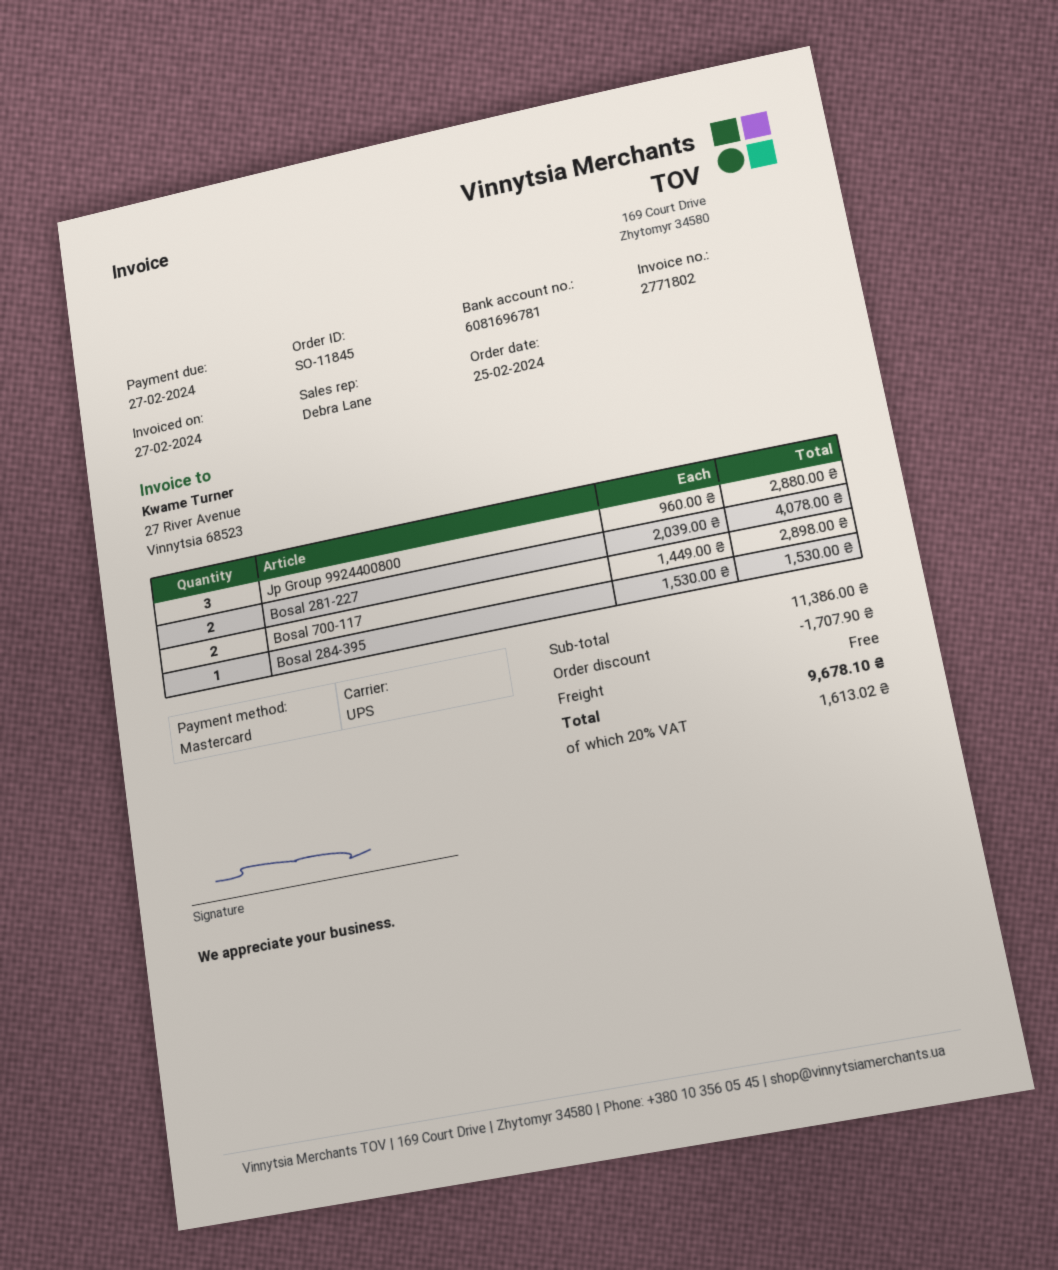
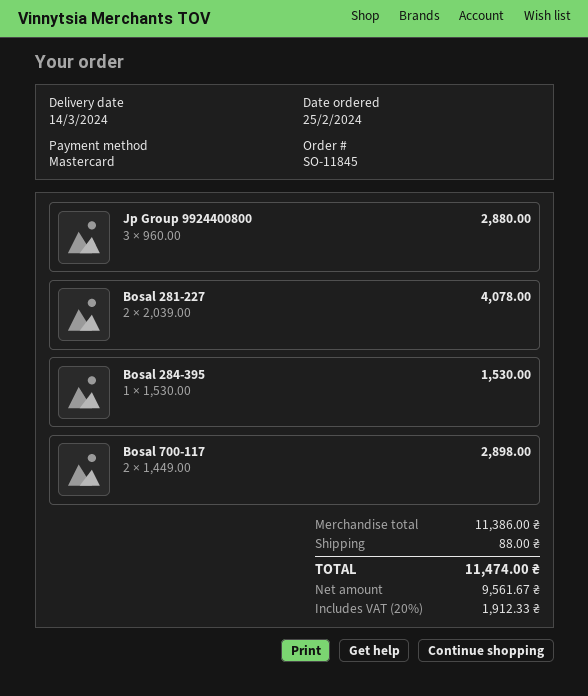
discount: 1707.90 -> none
shipping: 0.00 -> 88.00
tax: 20% = 1613.02 -> 20% = 1912.33
total: 9678.10 -> 11474.00

